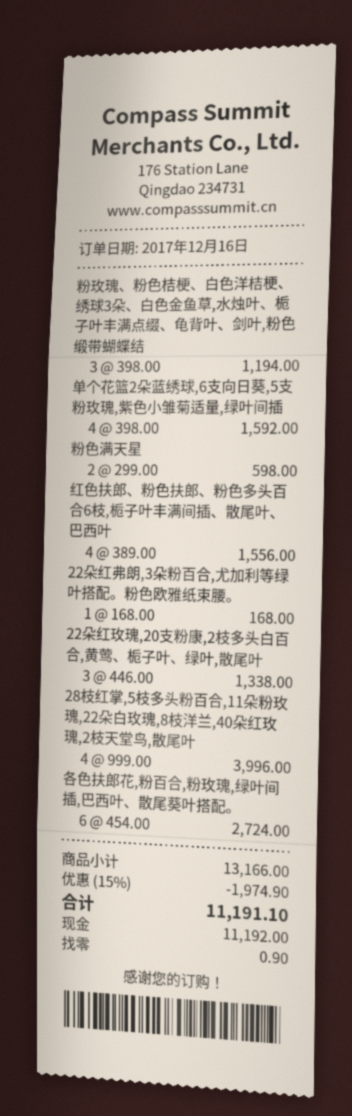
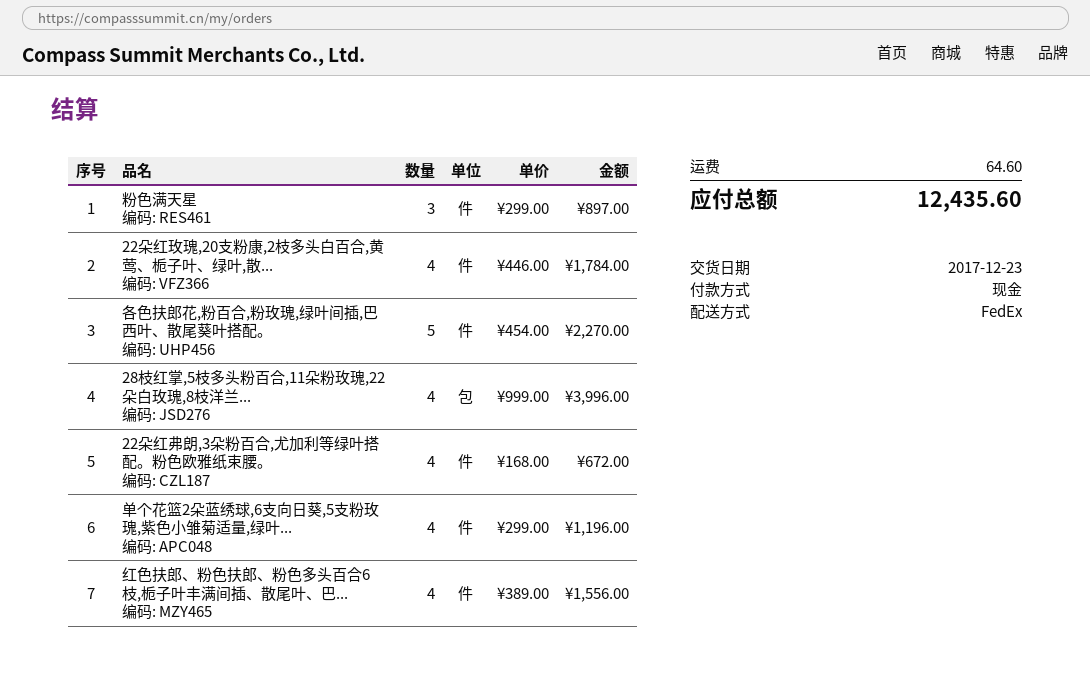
粉玫瑰、粉色桔梗、白色洋桔梗、绣球3朵、白色金鱼草,水烛叶、栀子叶丰满点缀、龟背叶、剑叶,粉色缎带蝴蝶结: 3 x 398.00 = 1194.00 -> none
单个花篮2朵蓝绣球,6支向日葵,5支粉玫瑰,紫色小雏菊适量,绿叶间插: 4 x 398.00 = 1592.00 -> 4 x 299.00 = 1196.00
粉色满天星: 2 x 299.00 = 598.00 -> 3 x 299.00 = 897.00
22朵红弗朗,3朵粉百合,尤加利等绿叶搭配。粉色欧雅纸束腰。: 1 x 168.00 = 168.00 -> 4 x 168.00 = 672.00
22朵红玫瑰,20支粉康,2枝多头白百合,黄莺、栀子叶、绿叶,散尾叶: 3 x 446.00 = 1338.00 -> 4 x 446.00 = 1784.00
各色扶郎花,粉百合,粉玫瑰,绿叶间插,巴西叶、散尾葵叶搭配。: 6 x 454.00 = 2724.00 -> 5 x 454.00 = 2270.00
discount: 15% = 1974.90 -> none
shipping: none -> 64.60
total: 11191.10 -> 12435.60

